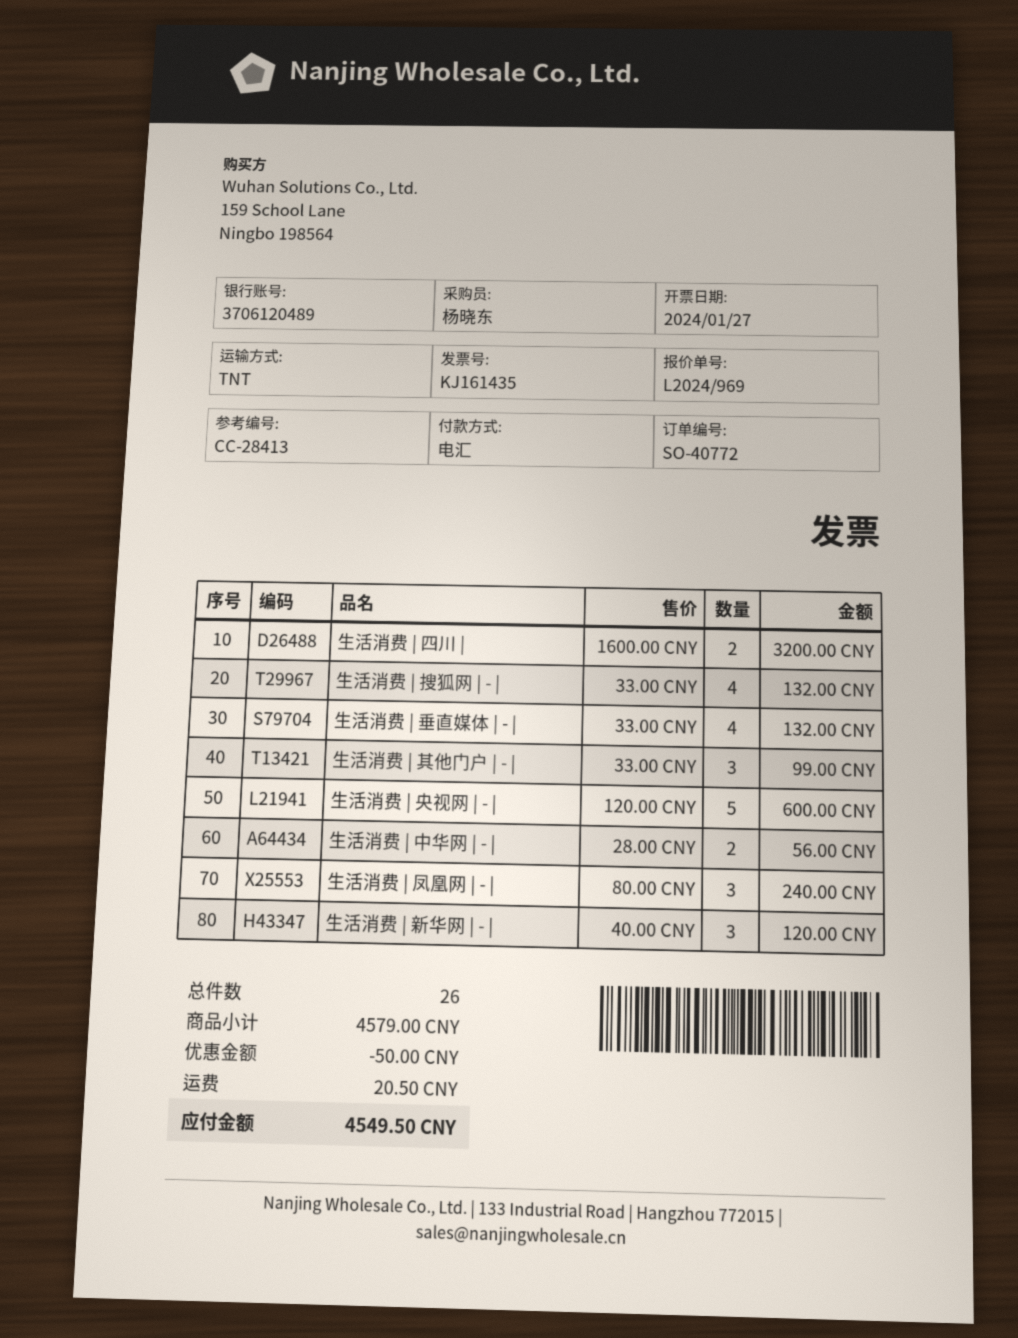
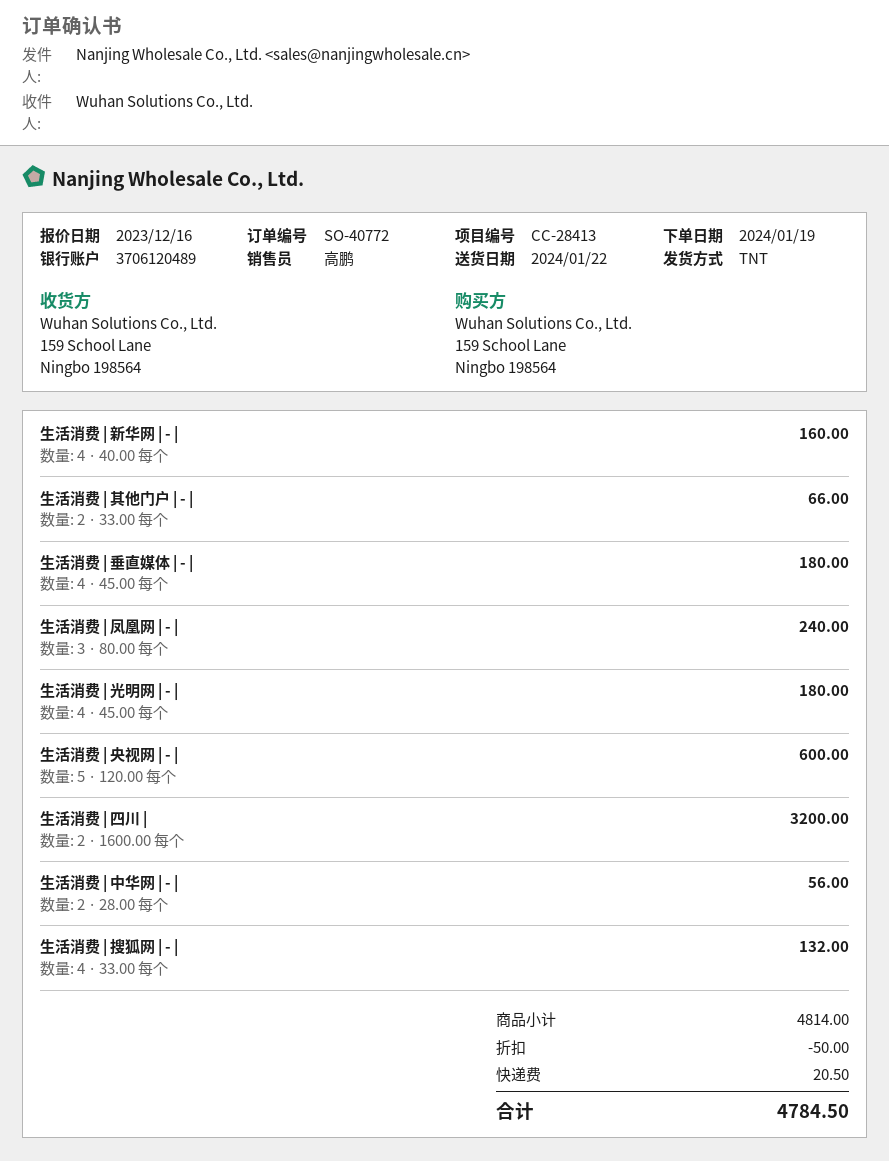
生活消费 | 垂直媒体 | - |: 4 x 33.00 = 132.00 -> 4 x 45.00 = 180.00
生活消费 | 其他门户 | - |: 3 x 33.00 = 99.00 -> 2 x 33.00 = 66.00
生活消费 | 新华网 | - |: 3 x 40.00 = 120.00 -> 4 x 40.00 = 160.00
生活消费 | 光明网 | - |: none -> 4 x 45.00 = 180.00
subtotal: 4579.00 -> 4814.00
total: 4549.50 -> 4784.50

